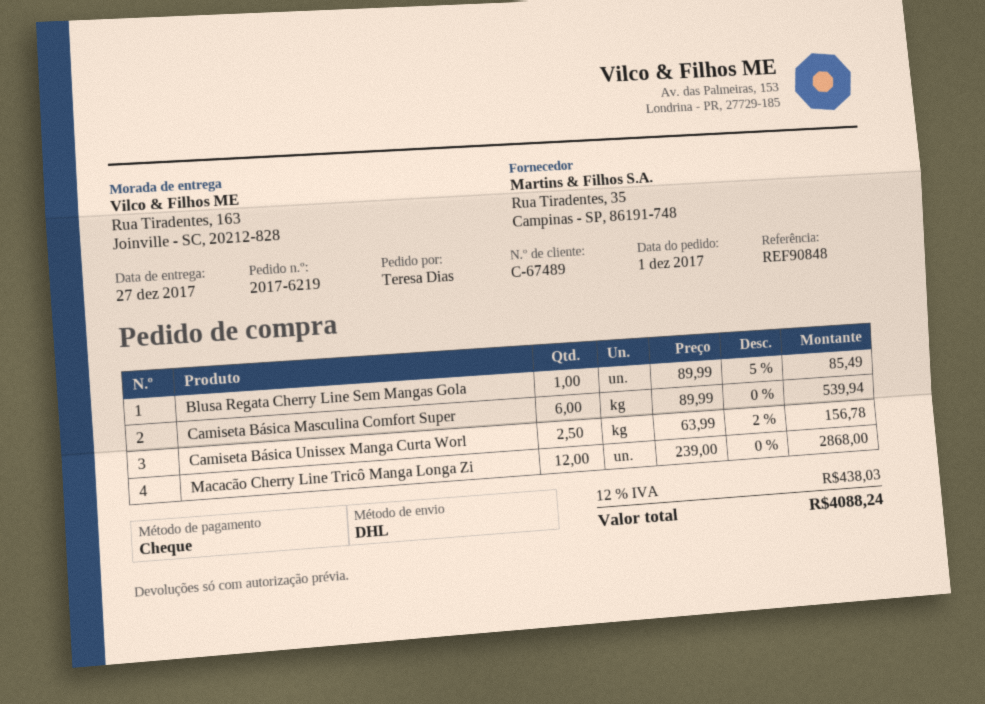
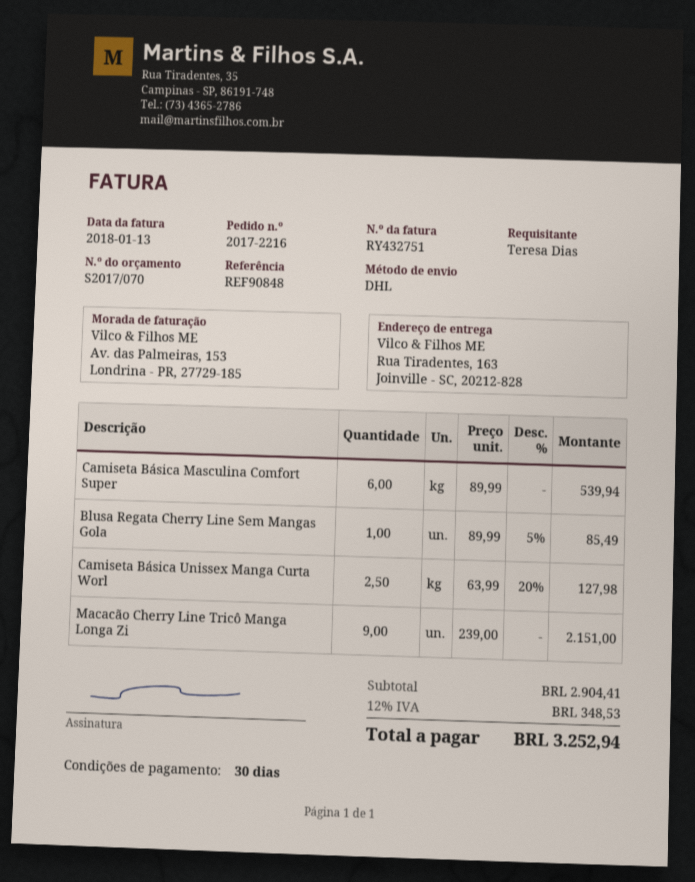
order number: 2017-6219 -> 2017-2216
Camiseta Básica Unissex Manga Curta Worl: 2.5 x 63.99 - 2% = 156.78 -> 2.5 x 63.99 - 20% = 127.98
Macacão Cherry Line Tricô Manga Longa Zi: 12 x 239.00 = 2868.00 -> 9 x 239.00 = 2151.00
tax: 12% = 438.03 -> 12% = 348.53
total: 4088.24 -> 3252.94

